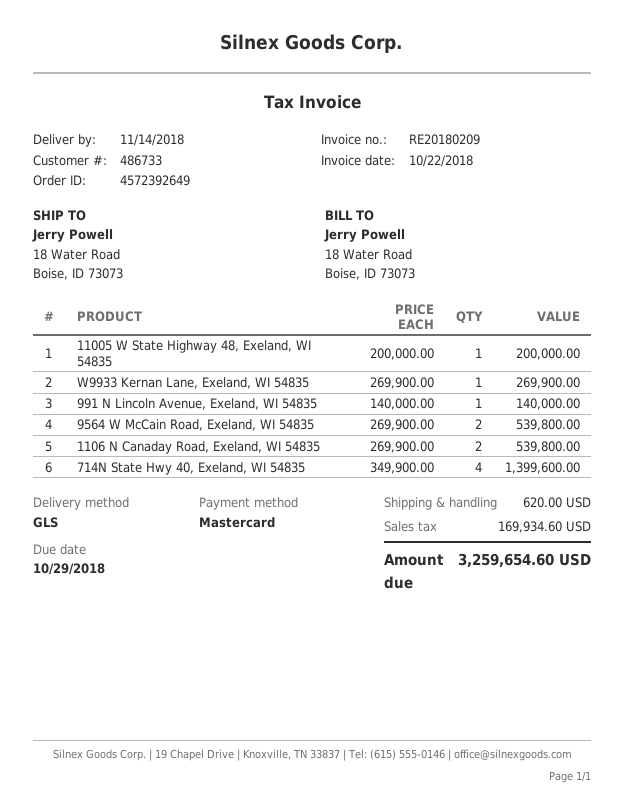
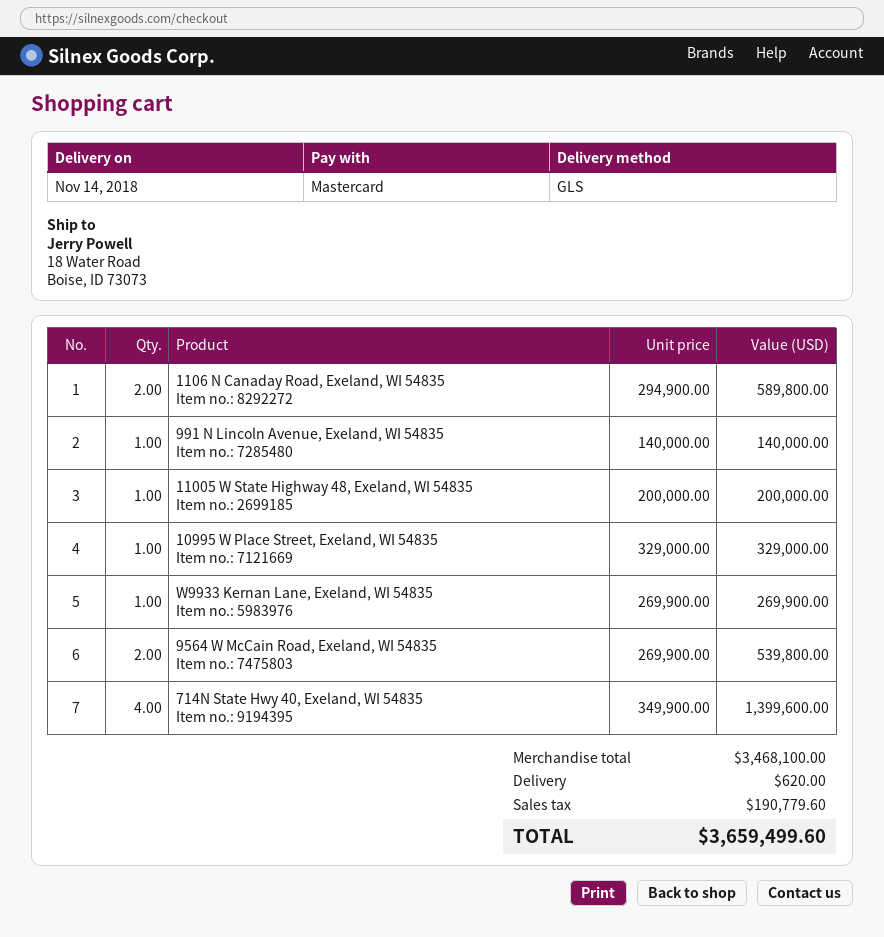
1106 N Canaday Road, Exeland, WI 54835: 2 x 269900.00 = 539800.00 -> 2 x 294900.00 = 589800.00
10995 W Place Street, Exeland, WI 54835: none -> 1 x 329000.00 = 329000.00
tax: 169934.60 -> 190779.60
total: 3259654.60 -> 3659499.60

